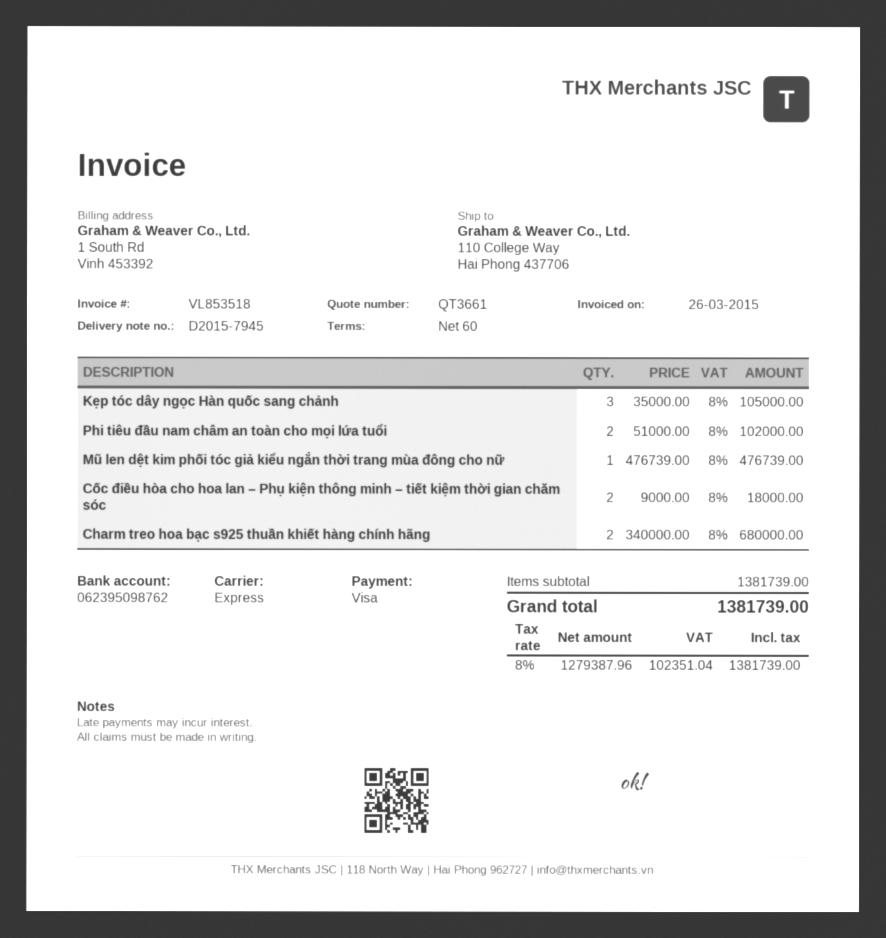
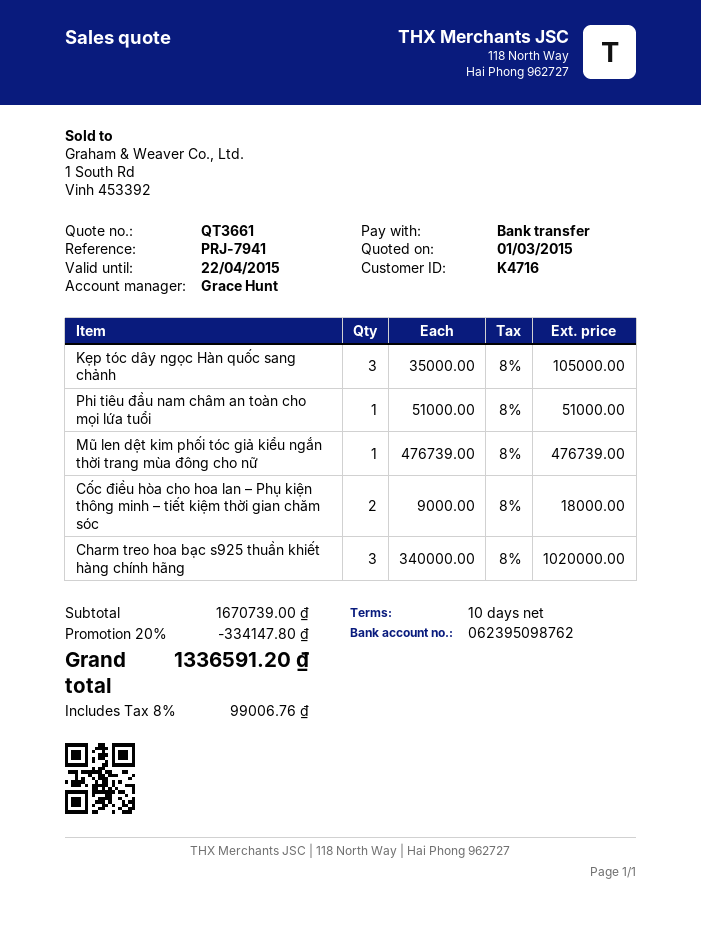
payment terms: 60 days -> 10 days
payment method: Visa -> bank transfer
Phi tiêu đầu nam châm an toàn cho mọi lứa tuổi: 2 x 51000.00 = 102000.00 -> 1 x 51000.00 = 51000.00
Charm treo hoa bạc s925 thuần khiết hàng chính hãng: 2 x 340000.00 = 680000.00 -> 3 x 340000.00 = 1020000.00
subtotal: 1381739.00 -> 1670739.00
discount: none -> 20% = 334147.80
tax: 8% = 102351.04 -> 8% = 99006.76
total: 1381739.00 -> 1336591.20

